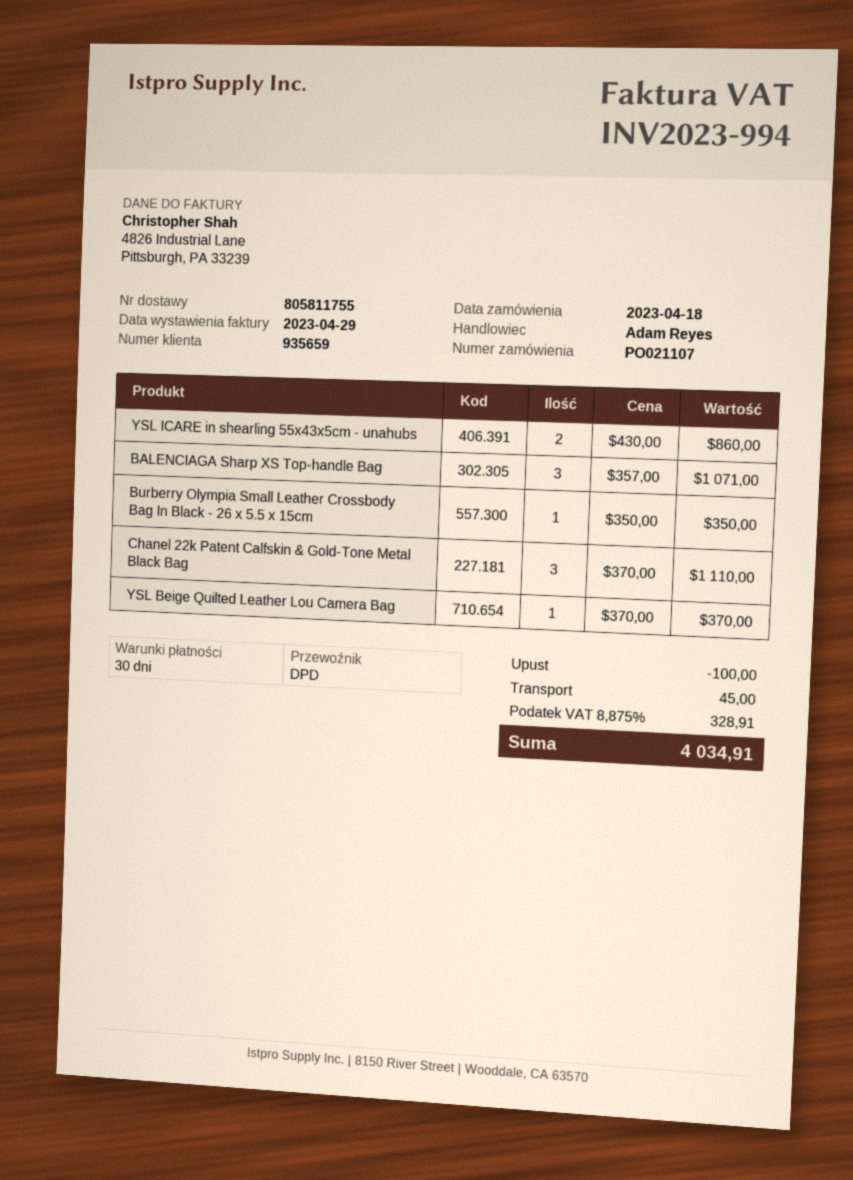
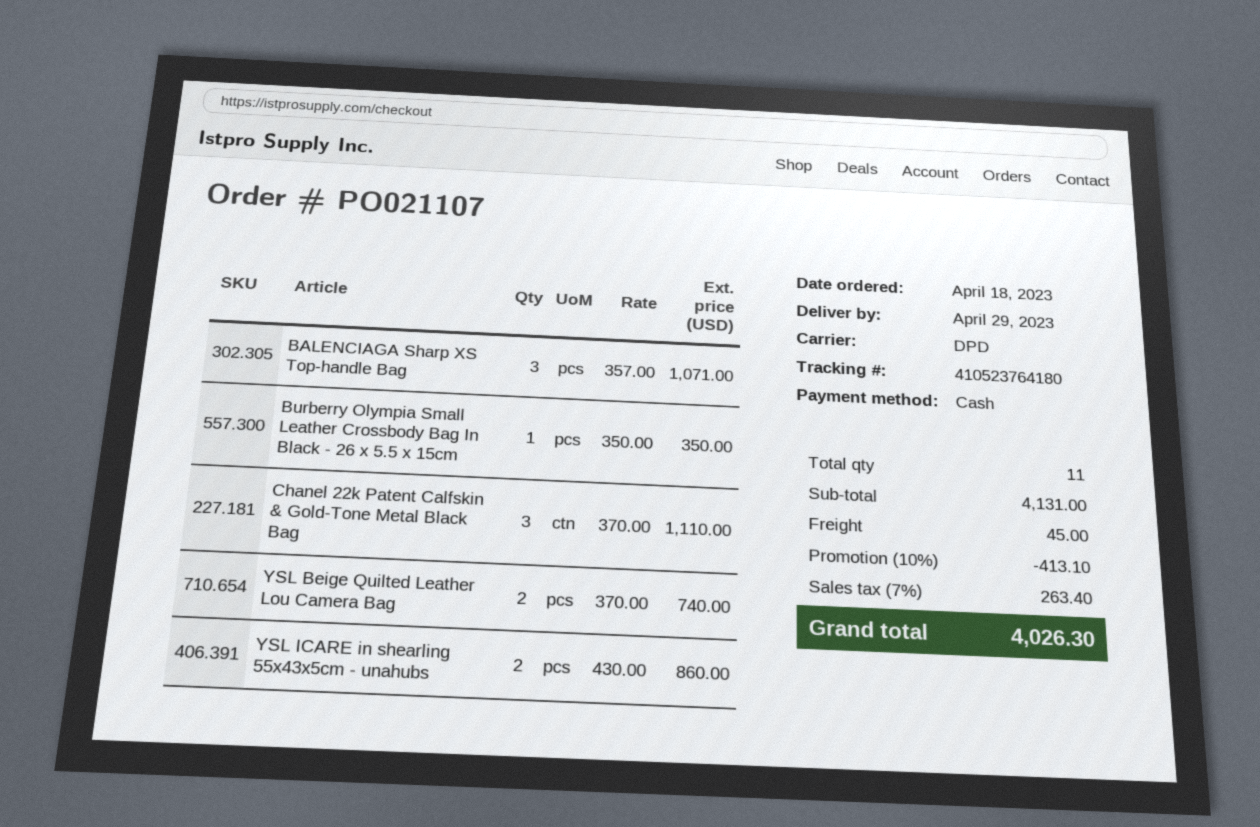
YSL Beige Quilted Leather Lou Camera Bag: 1 x 370.00 = 370.00 -> 2 x 370.00 = 740.00
discount: 100.00 -> 413.10
tax: 8.875% = 328.91 -> 7% = 263.40
total: 4034.91 -> 4026.30

